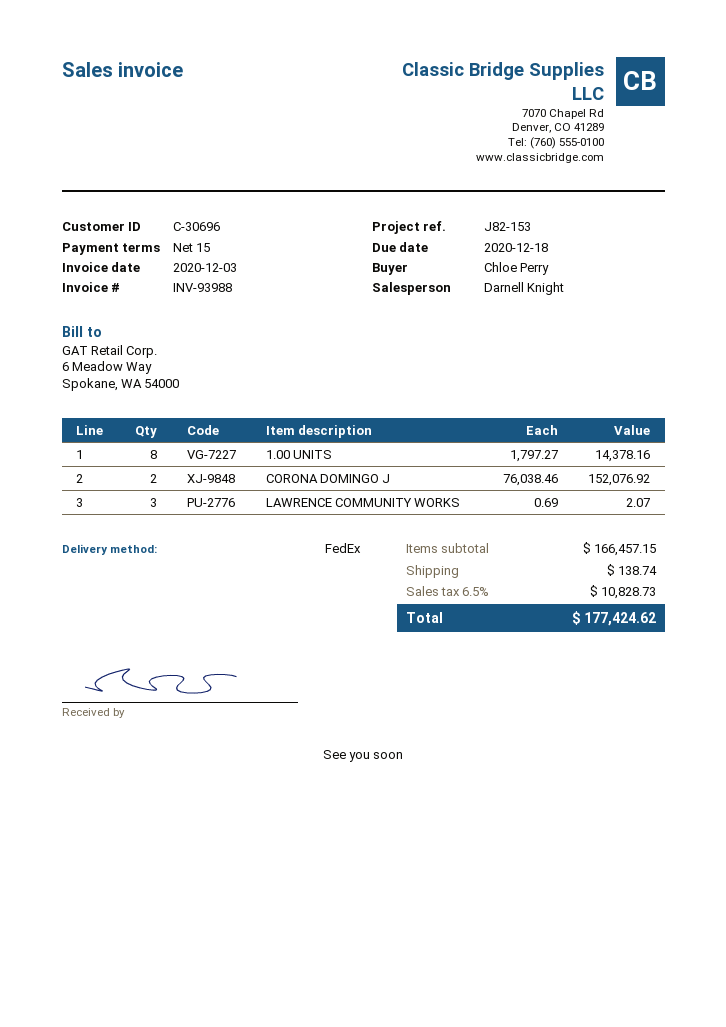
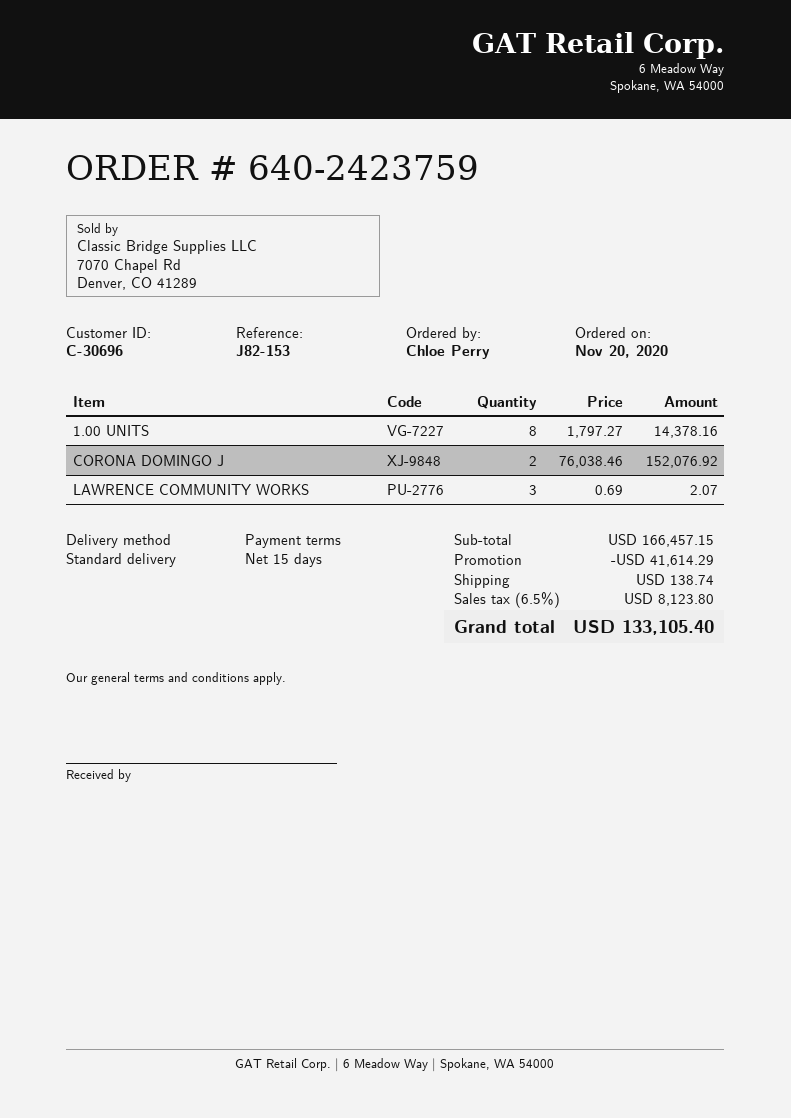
shipping method: FedEx -> standard
discount: none -> 41614.29
tax: 6.5% = 10828.73 -> 6.5% = 8123.80
total: 177424.62 -> 133105.40

